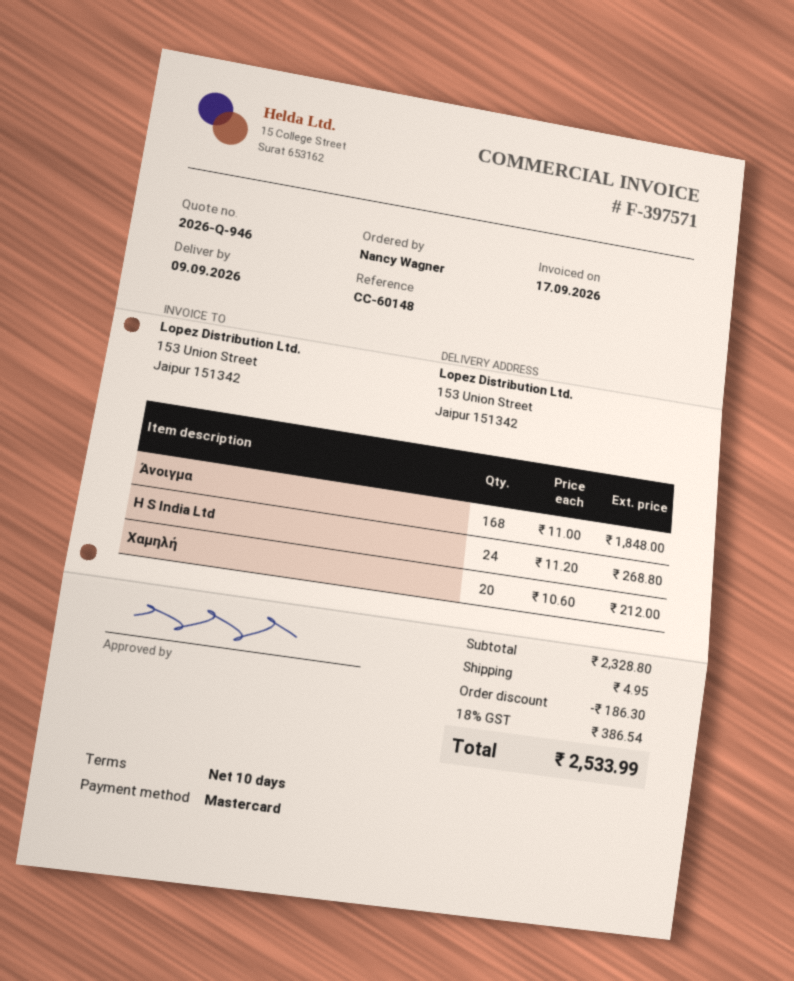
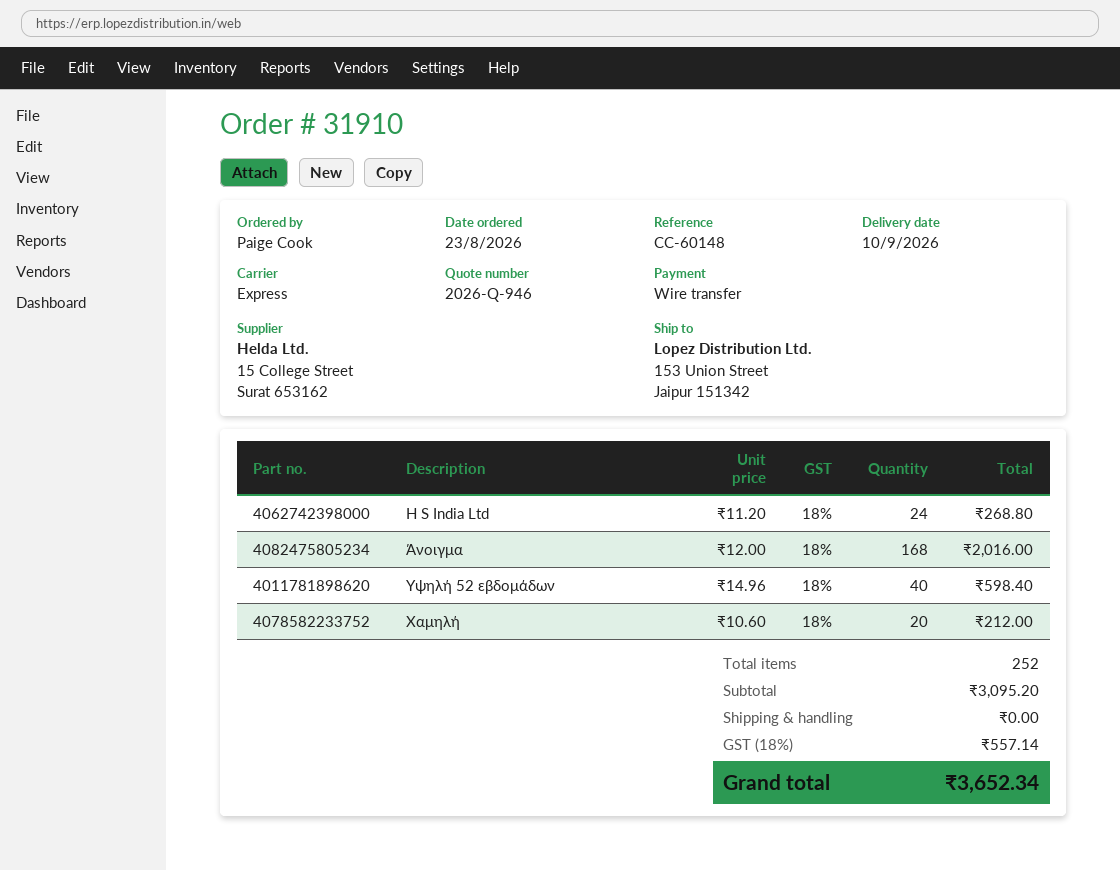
delivery date: 2026-09-09 -> 2026-09-10
ordered by: Nancy Wagner -> Paige Cook
payment method: Mastercard -> bank transfer
Άνοιγμα: 168 x 11.00 = 1848.00 -> 168 x 12.00 = 2016.00
Υψηλή 52 εβδομάδων: none -> 40 x 14.96 = 598.40
subtotal: 2328.80 -> 3095.20
discount: 186.30 -> none
shipping: 4.95 -> 0.00
tax: 18% = 386.54 -> 18% = 557.14
total: 2533.99 -> 3652.34

